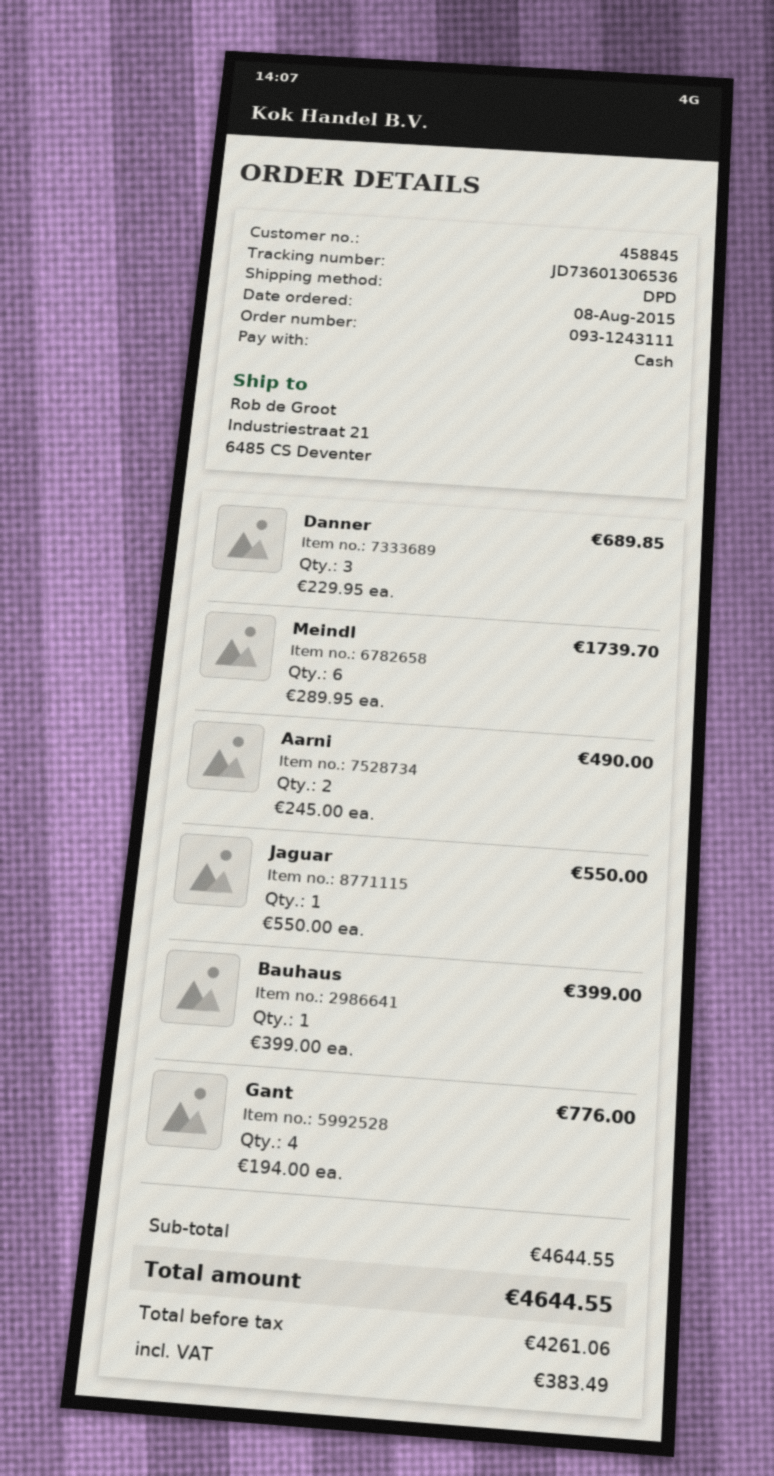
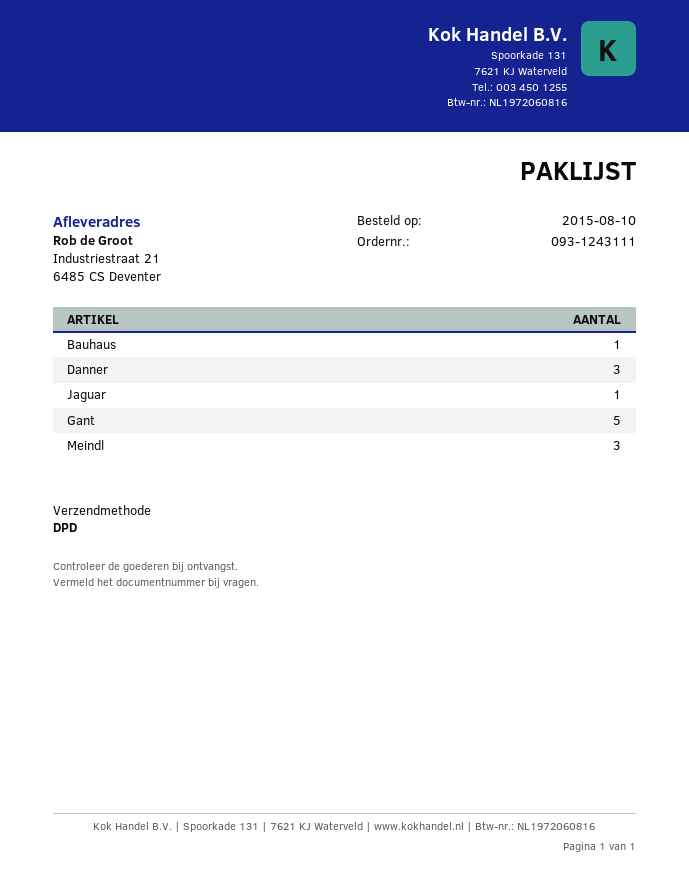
order date: 2015-08-08 -> 2015-08-10
Meindl: 6 -> 3
Aarni: 2 -> none
Gant: 4 -> 5

